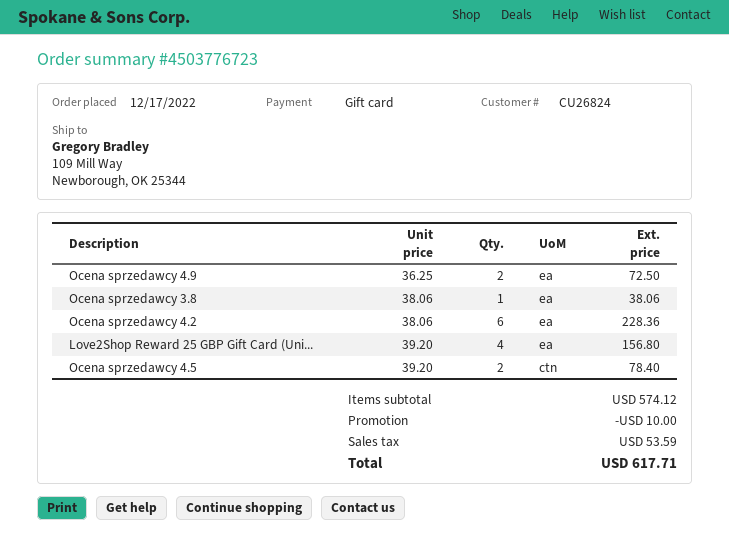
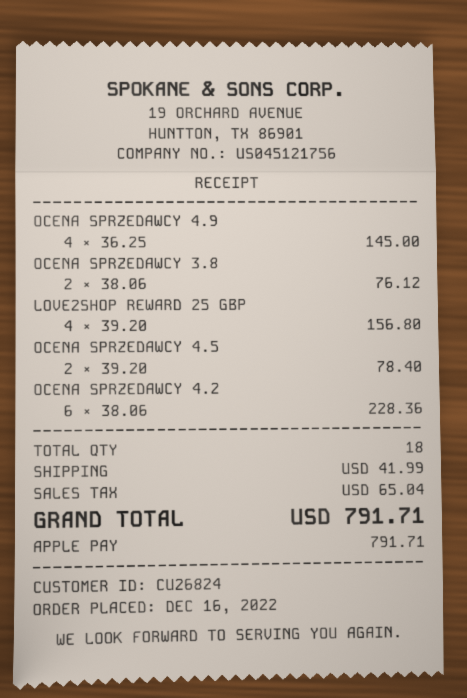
order date: 2022-12-17 -> 2022-12-16
payment method: gift card -> Apple Pay
Ocena sprzedawcy 4.9: 2 x 36.25 = 72.50 -> 4 x 36.25 = 145.00
Ocena sprzedawcy 3.8: 1 x 38.06 = 38.06 -> 2 x 38.06 = 76.12
discount: 10.00 -> none
shipping: none -> 41.99
tax: 53.59 -> 65.04
total: 617.71 -> 791.71

